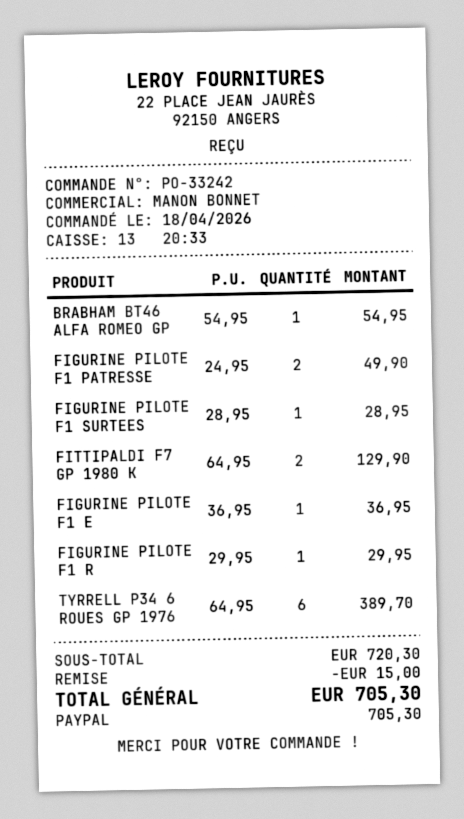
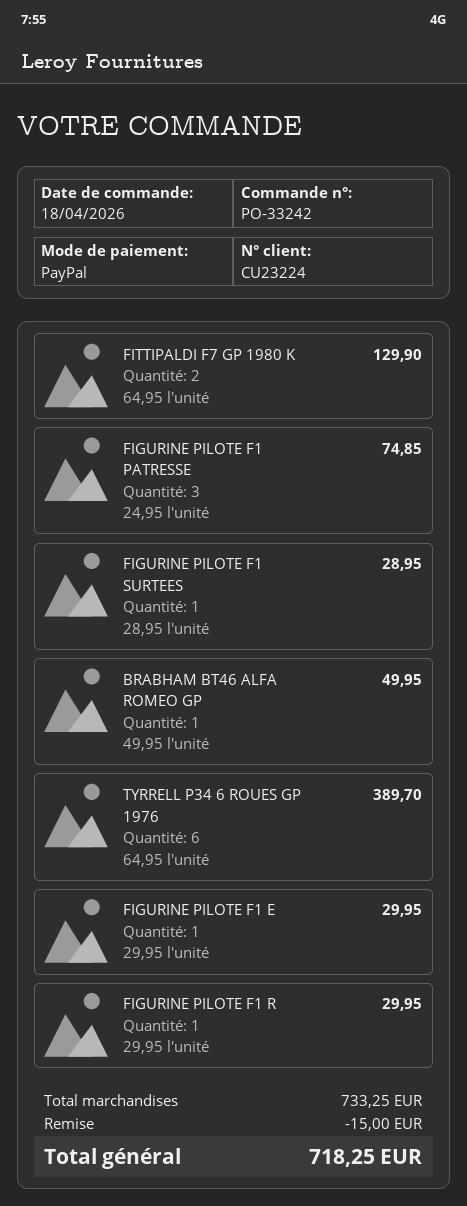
BRABHAM BT46 ALFA ROMEO GP: 1 x 54.95 = 54.95 -> 1 x 49.95 = 49.95
FIGURINE PILOTE F1 PATRESSE: 2 x 24.95 = 49.90 -> 3 x 24.95 = 74.85
FIGURINE PILOTE F1 E: 1 x 36.95 = 36.95 -> 1 x 29.95 = 29.95
subtotal: 720.30 -> 733.25
total: 705.30 -> 718.25

